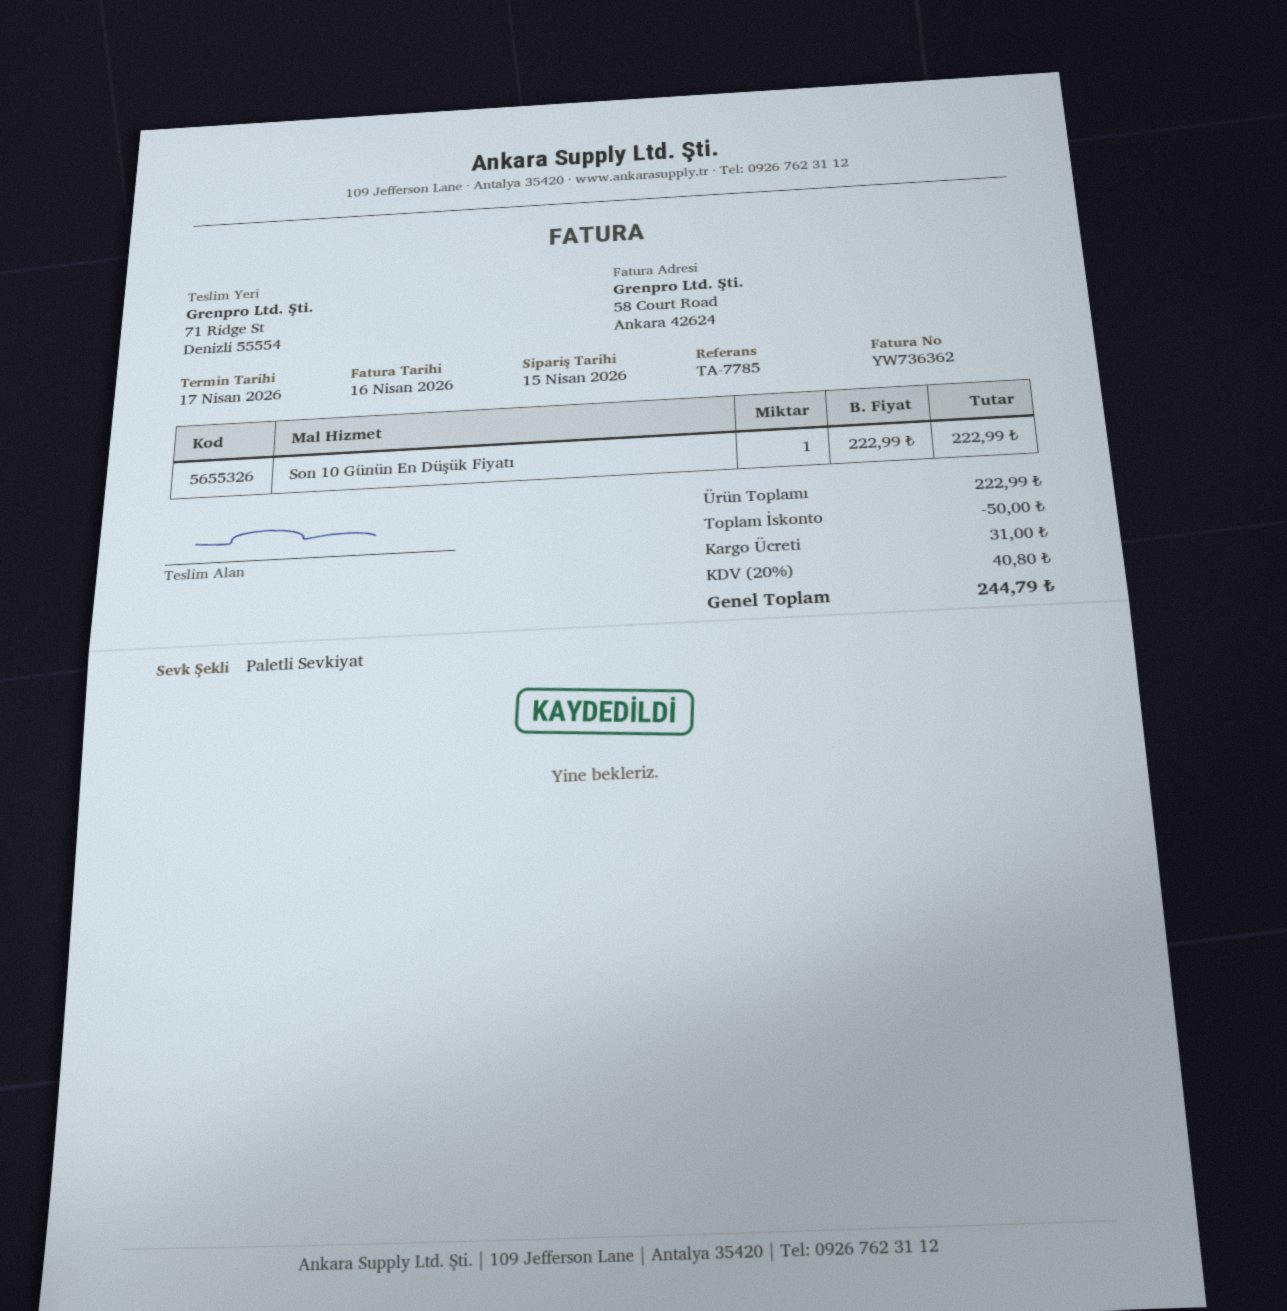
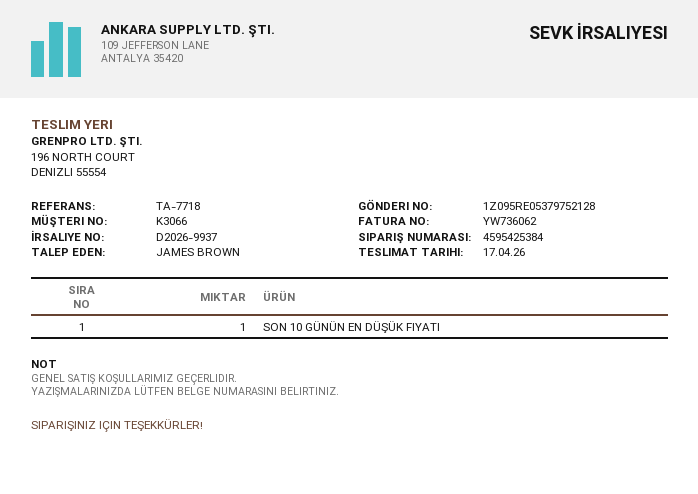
invoice number: YW736362 -> YW736062
reference: TA-7785 -> TA-7718
ship to: 71 Ridge St, Denizli 55554 -> 196 NORTH COURT, DENIZLI 55554

